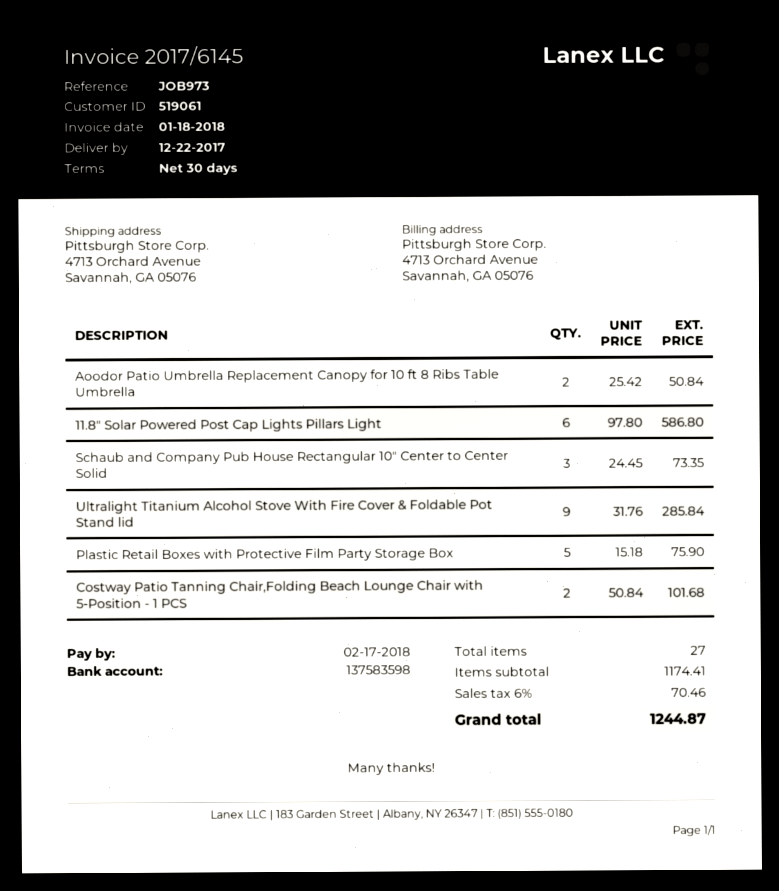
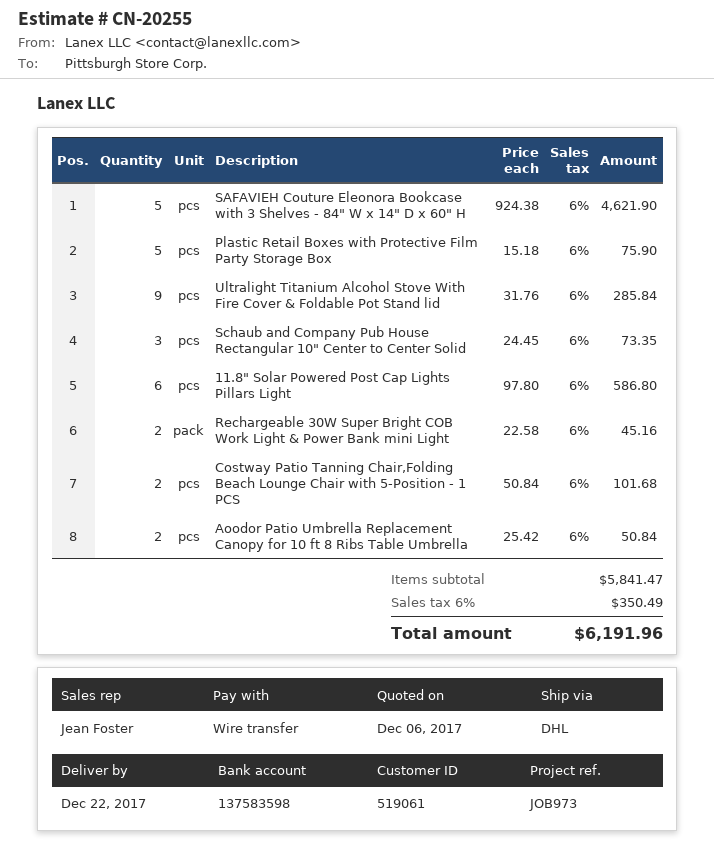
SAFAVIEH Couture Eleonora Bookcase with 3 Shelves - 84" W x 14" D x 60" H: none -> 5 x 924.38 = 4621.90
Rechargeable 30W Super Bright COB Work Light & Power Bank mini Light: none -> 2 x 22.58 = 45.16
subtotal: 1174.41 -> 5841.47
tax: 6% = 70.46 -> 6% = 350.49
total: 1244.87 -> 6191.96

